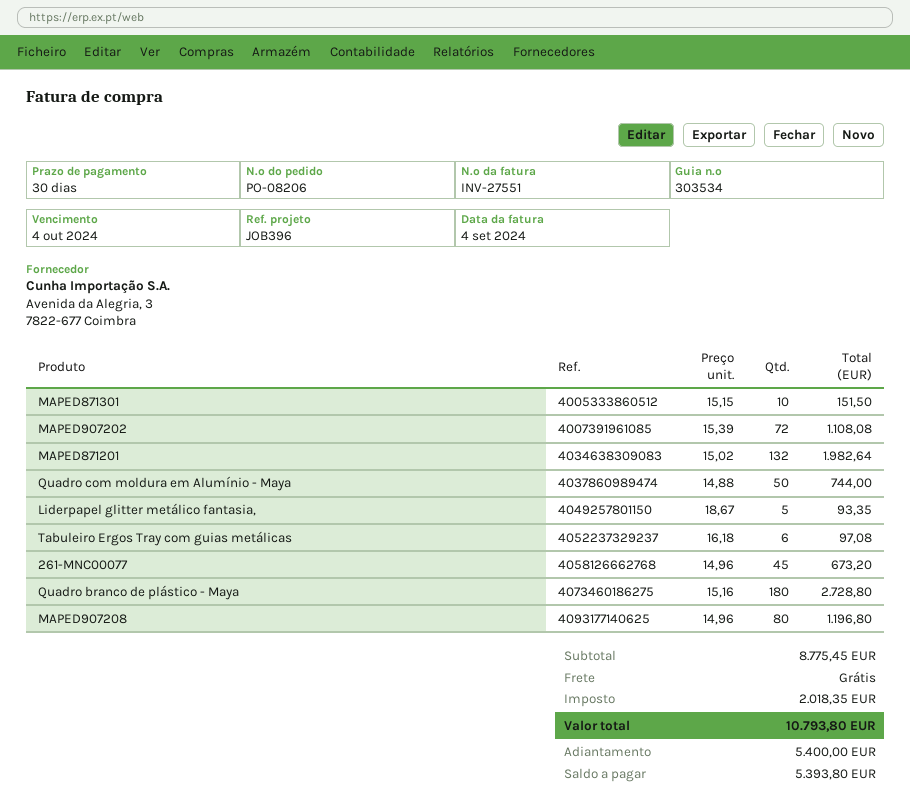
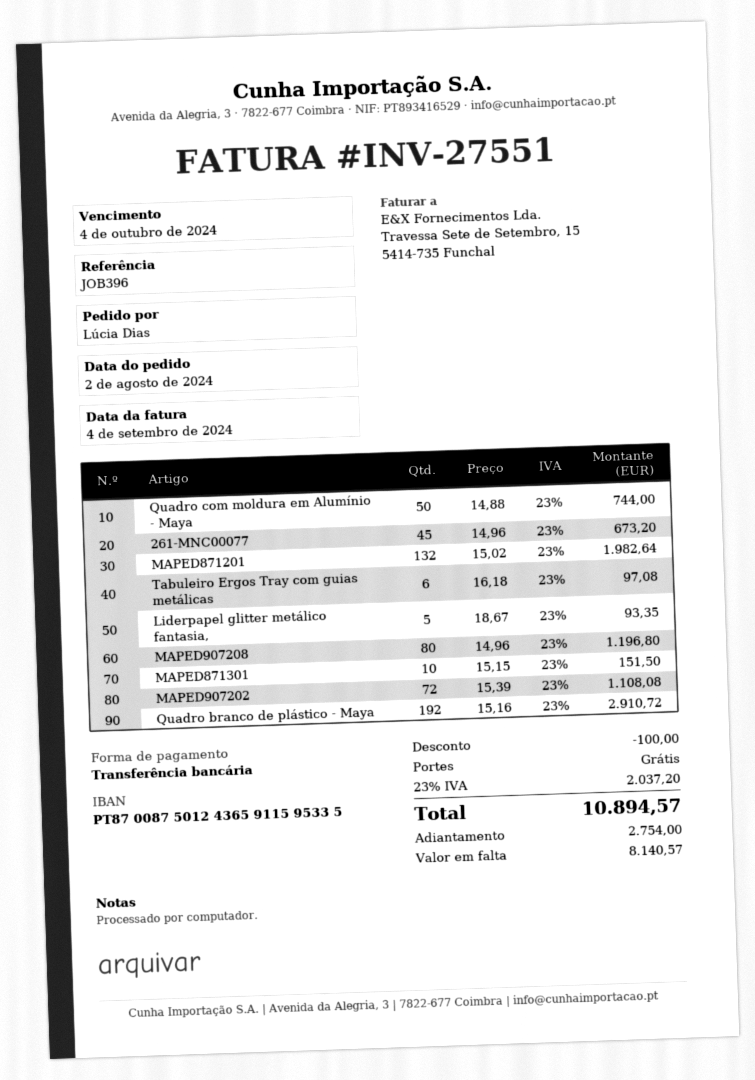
Quadro branco de plástico - Maya: 180 x 15.16 = 2728.80 -> 192 x 15.16 = 2910.72
discount: none -> 100.00
tax: 2018.35 -> 2037.20
total: 10793.80 -> 10894.57
deposit: 5400.00 -> 2754.00
balance: 5393.80 -> 8140.57

